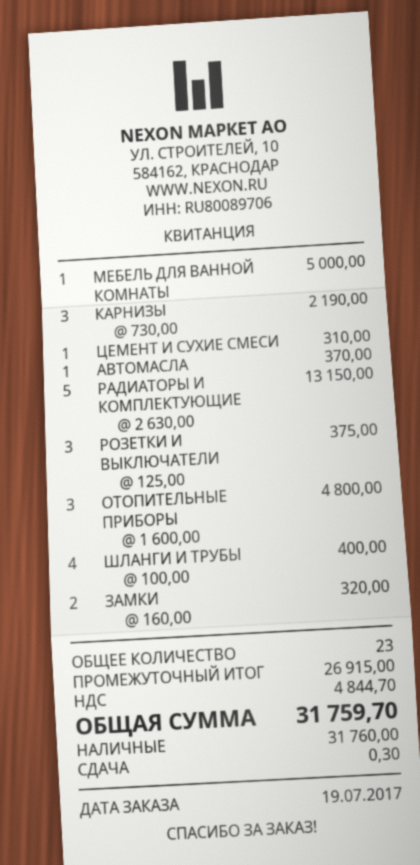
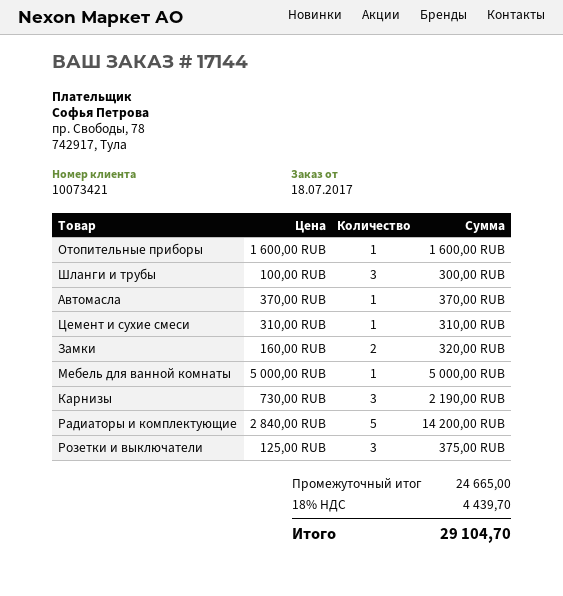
order date: 2017-07-19 -> 2017-07-18
РАДИАТОРЫ И КОМПЛЕКТУЮЩИЕ: 5 x 2630.00 = 13150.00 -> 5 x 2840.00 = 14200.00
ОТОПИТЕЛЬНЫЕ ПРИБОРЫ: 3 x 1600.00 = 4800.00 -> 1 x 1600.00 = 1600.00
ШЛАНГИ И ТРУБЫ: 4 x 100.00 = 400.00 -> 3 x 100.00 = 300.00
subtotal: 26915.00 -> 24665.00
tax: 4844.70 -> 4439.70
total: 31759.70 -> 29104.70

